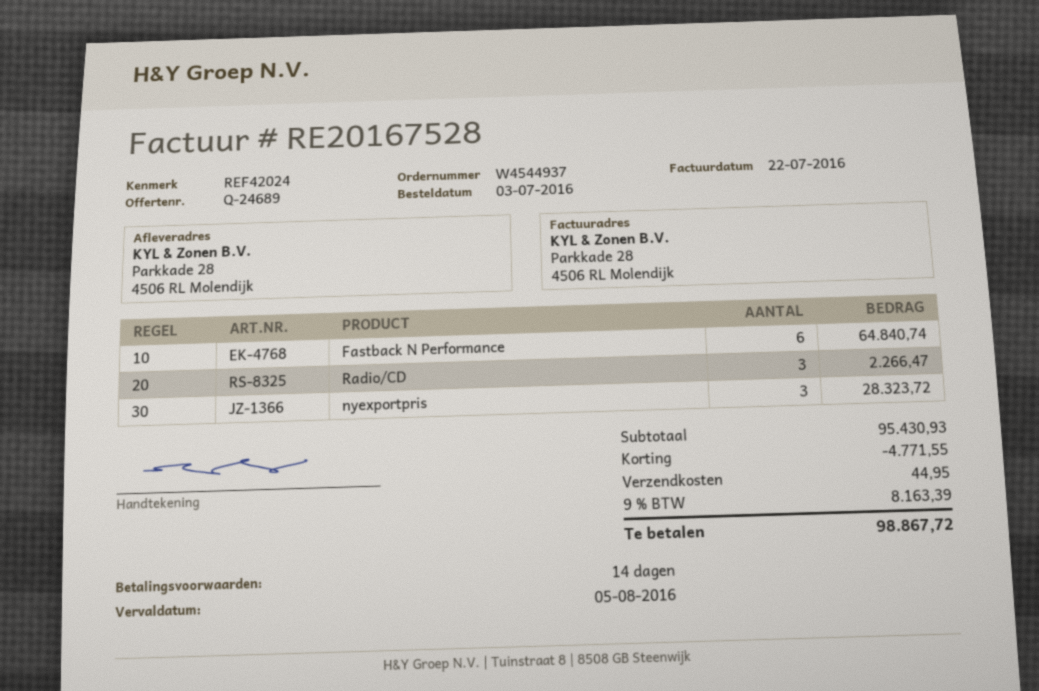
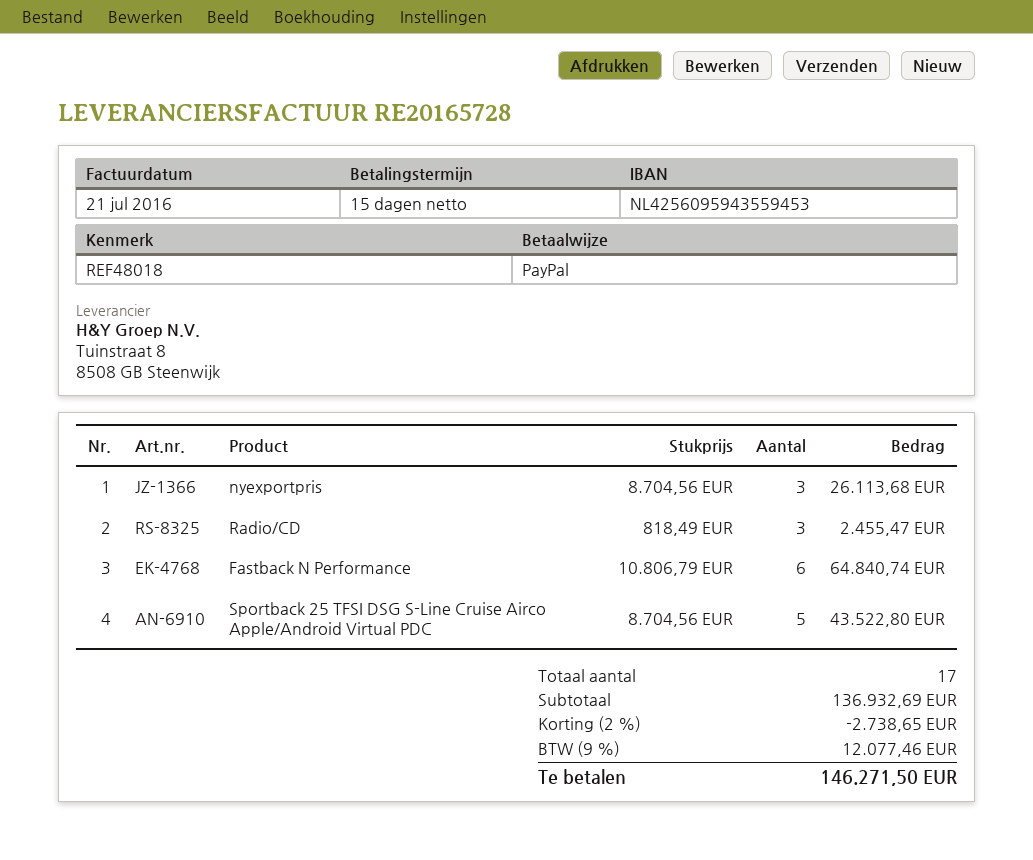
invoice number: RE20167528 -> RE20165728
invoice date: 2016-07-22 -> 2016-07-21
payment terms: 14 days -> 15 days
reference: REF42024 -> REF48018
Radio/CD: 3 for 2266.47 -> 3 for 2455.47
nyexportpris: 3 for 28323.72 -> 3 for 26113.68
Sportback 25 TFSI DSG S-Line Cruise Airco Apple/Android Virtual PDC: none -> 5 for 43522.80
subtotal: 95430.93 -> 136932.69
discount: 4771.55 -> 2738.65
shipping: 44.95 -> none
tax: 9% = 8163.39 -> 9% = 12077.46
total: 98867.72 -> 146271.50

